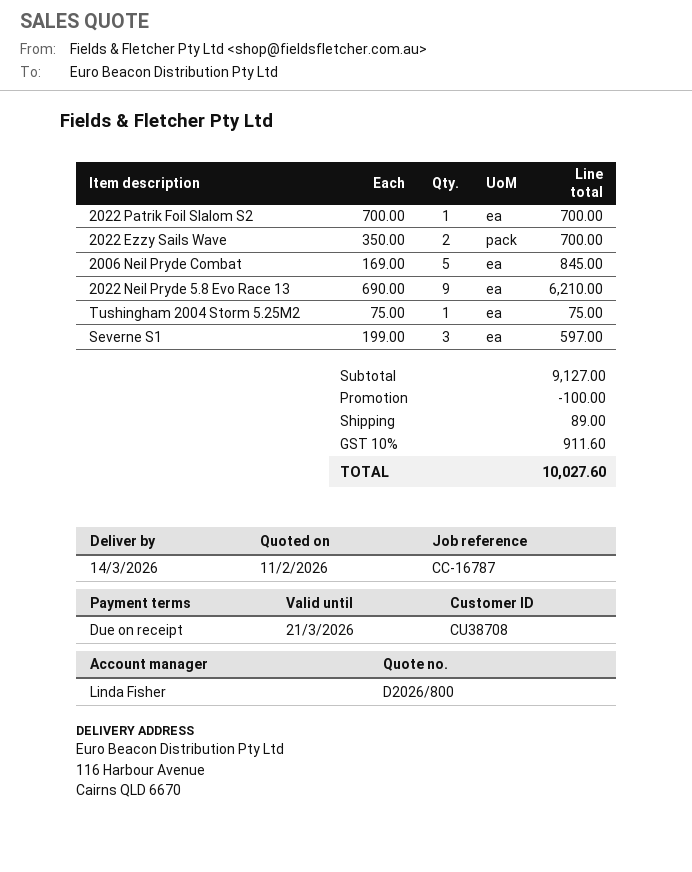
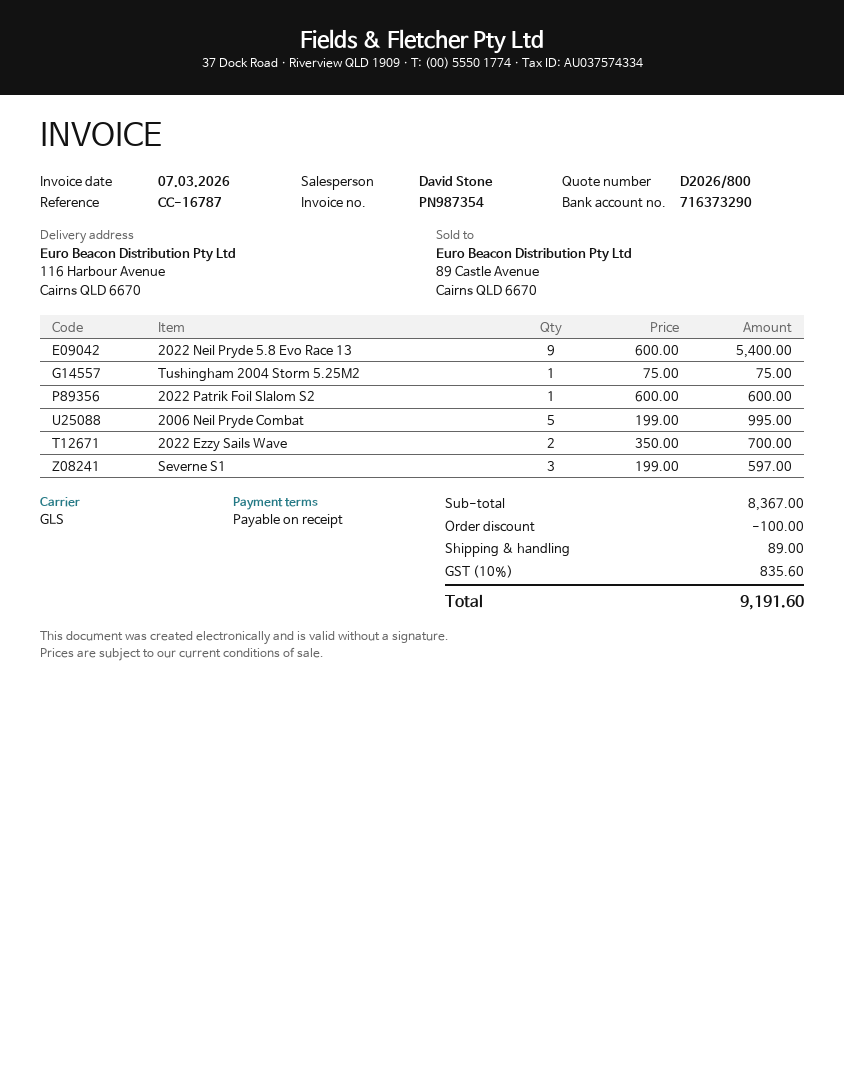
sales rep: Linda Fisher -> David Stone
2022 Patrik Foil Slalom S2: 1 x 700.00 = 700.00 -> 1 x 600.00 = 600.00
2006 Neil Pryde Combat: 5 x 169.00 = 845.00 -> 5 x 199.00 = 995.00
2022 Neil Pryde 5.8 Evo Race 13: 9 x 690.00 = 6210.00 -> 9 x 600.00 = 5400.00
subtotal: 9127.00 -> 8367.00
tax: 10% = 911.60 -> 10% = 835.60
total: 10027.60 -> 9191.60

